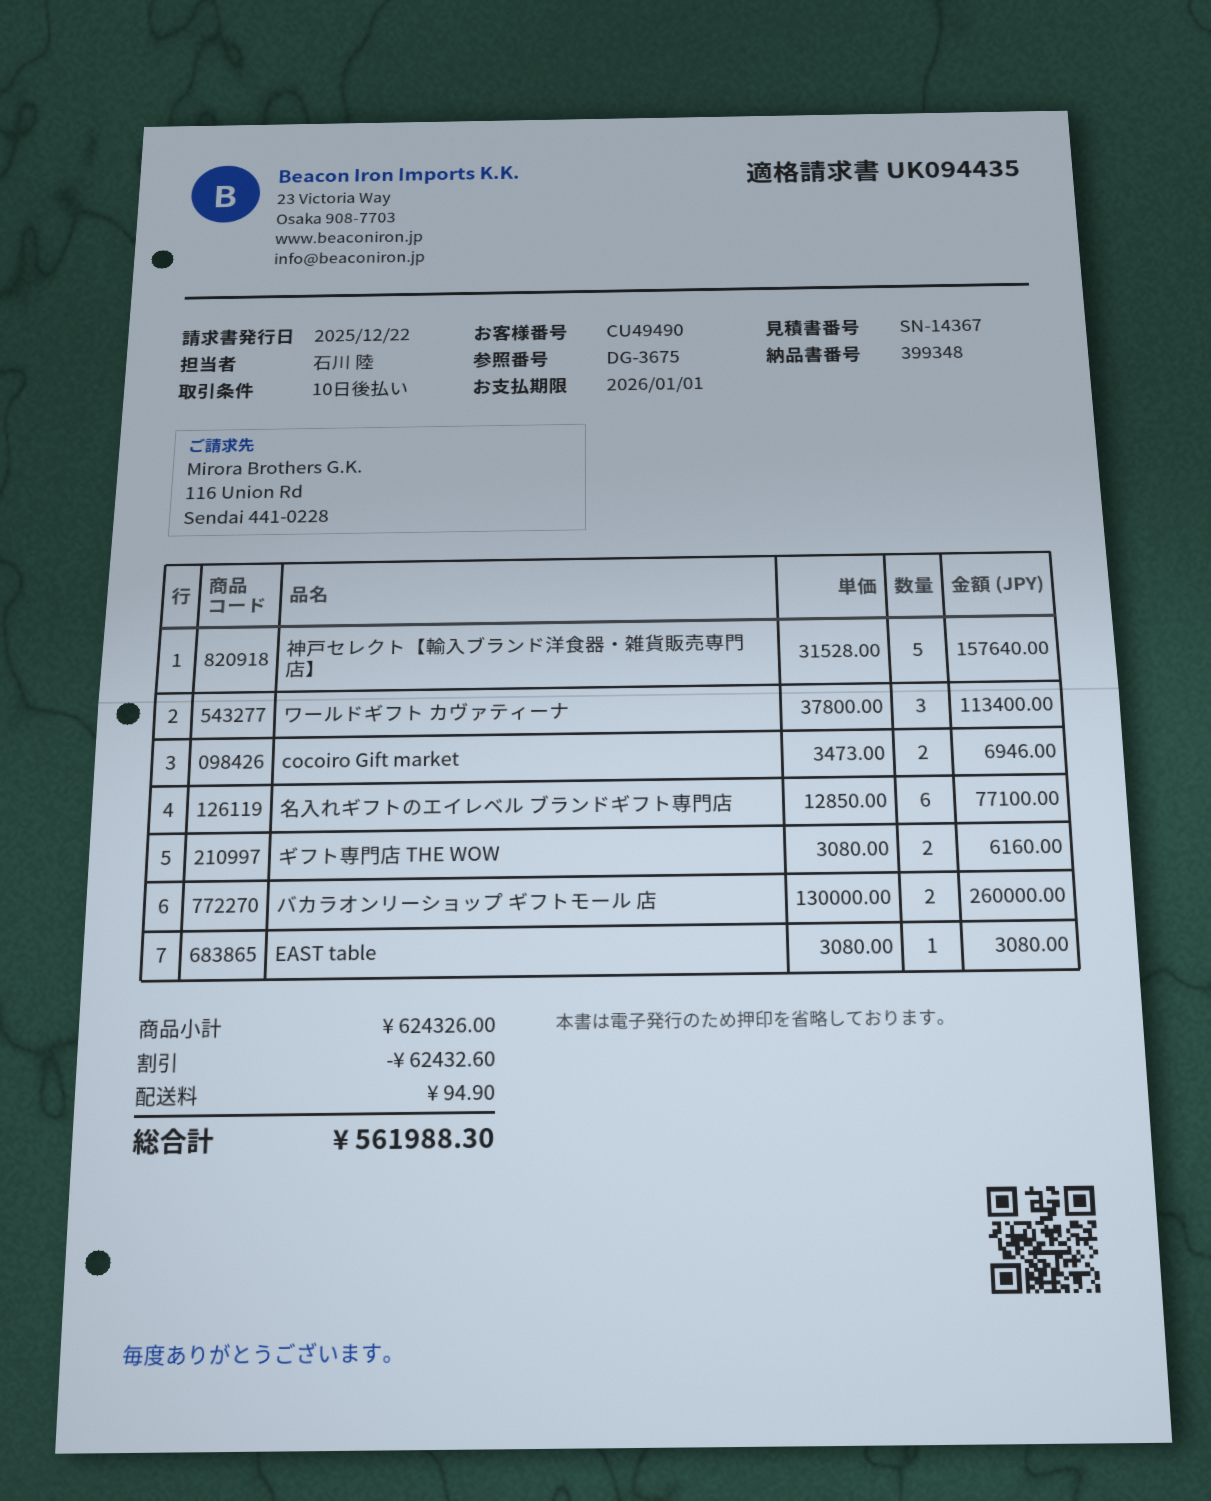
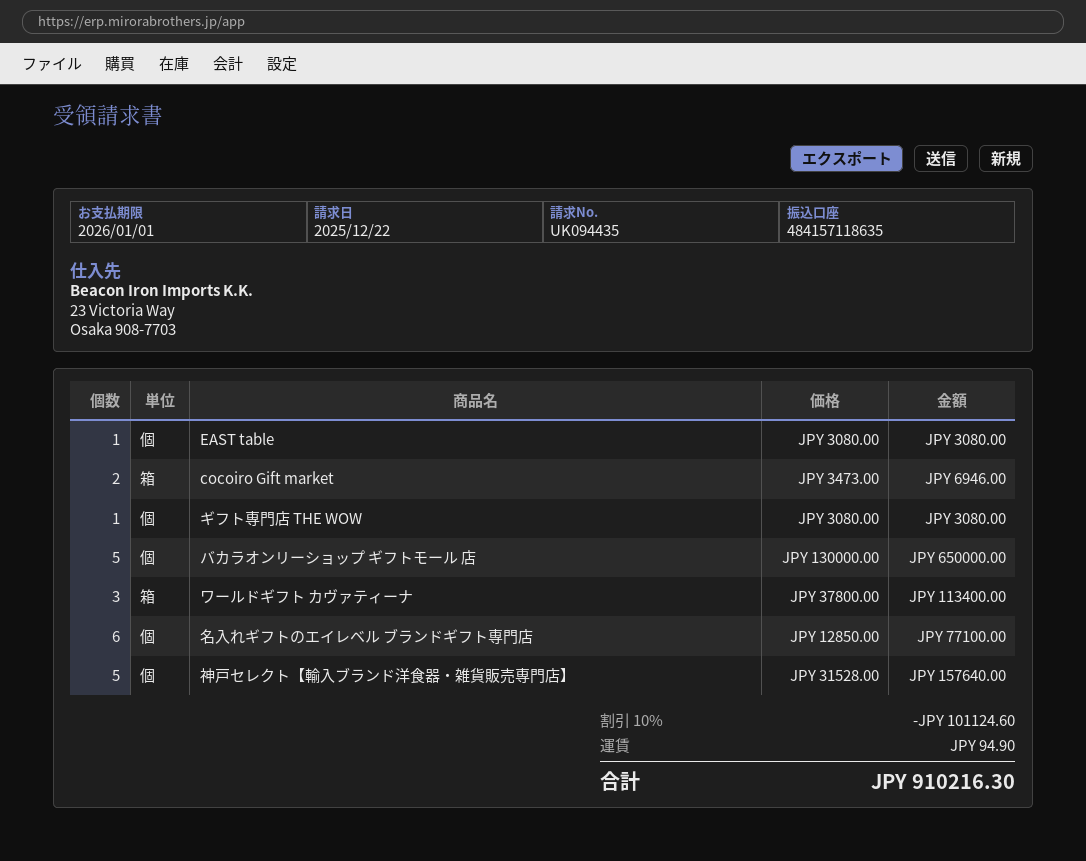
ギフト専門店 THE WOW: 2 x 3080.00 = 6160.00 -> 1 x 3080.00 = 3080.00
バカラオンリーショップ ギフトモール 店: 2 x 130000.00 = 260000.00 -> 5 x 130000.00 = 650000.00
discount: 62432.60 -> 101124.60
total: 561988.30 -> 910216.30

